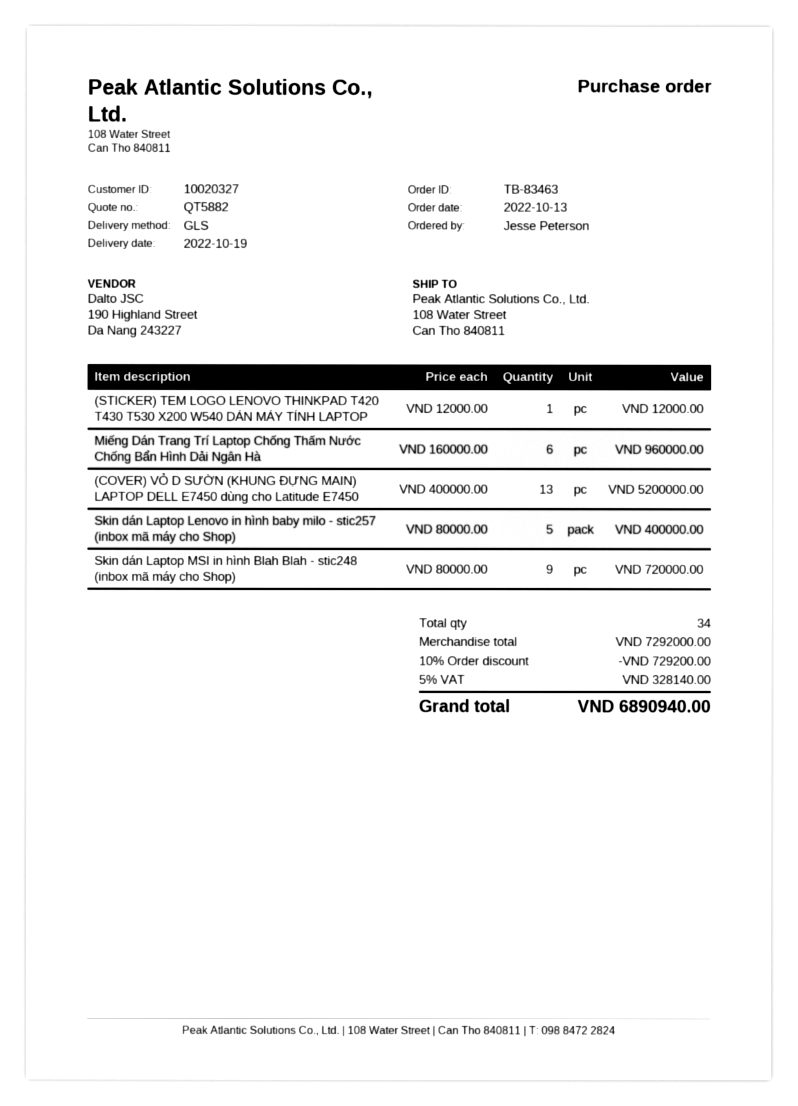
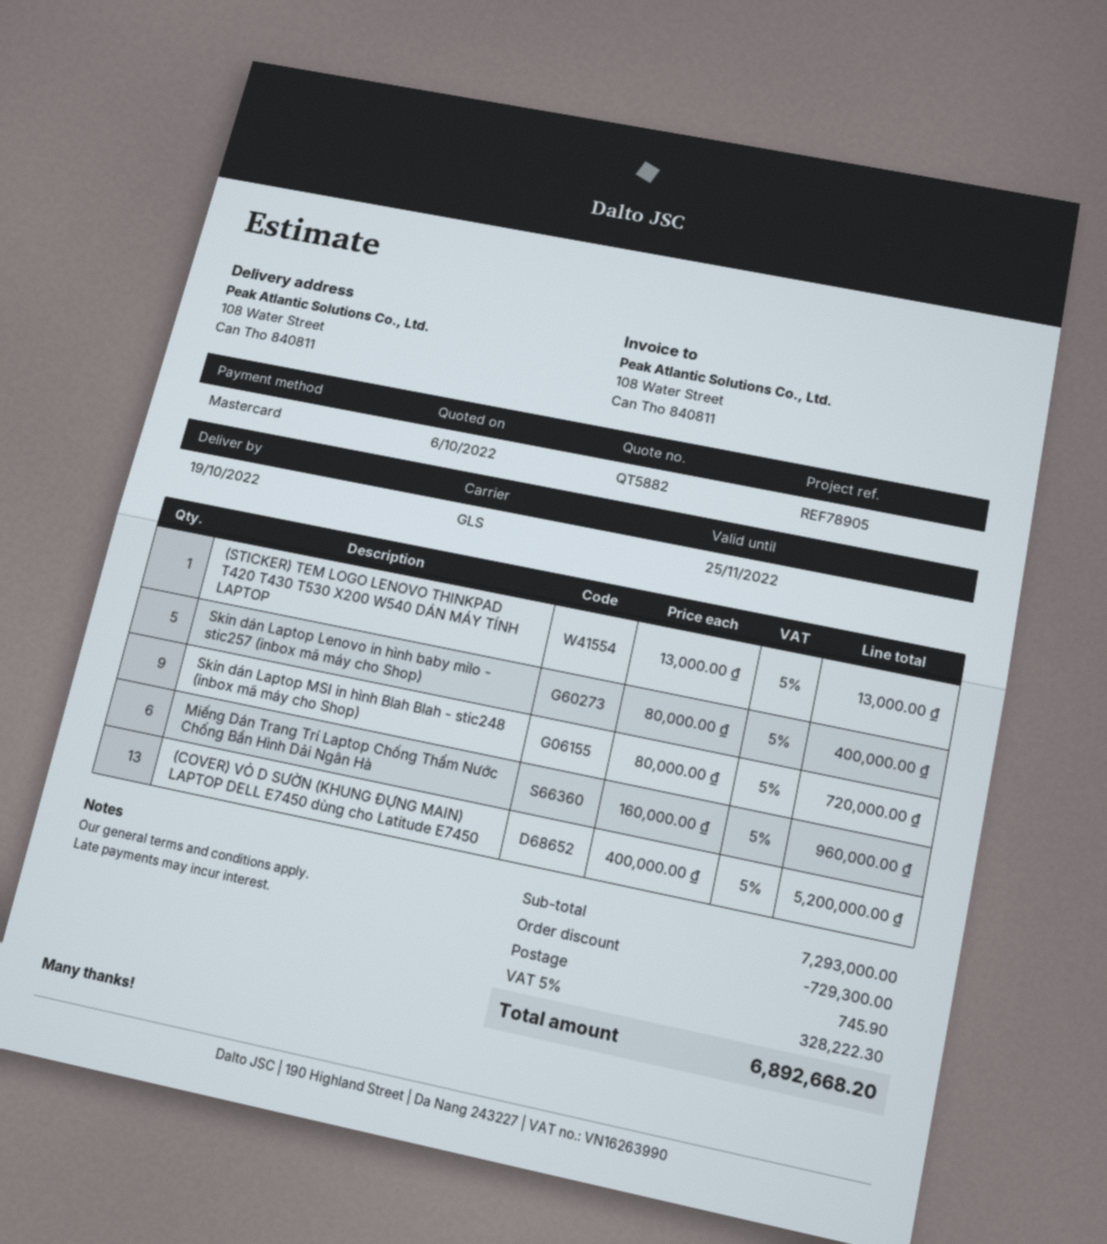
(STICKER) TEM LOGO LENOVO THINKPAD T420 T430 T530 X200 W540 DÁN MÁY TÍNH LAPTOP: 1 x 12000.00 = 12000.00 -> 1 x 13000.00 = 13000.00
subtotal: 7292000.00 -> 7293000.00
discount: 729200.00 -> 729300.00
shipping: none -> 745.90
tax: 5% = 328140.00 -> 5% = 328222.30
total: 6890940.00 -> 6892668.20

